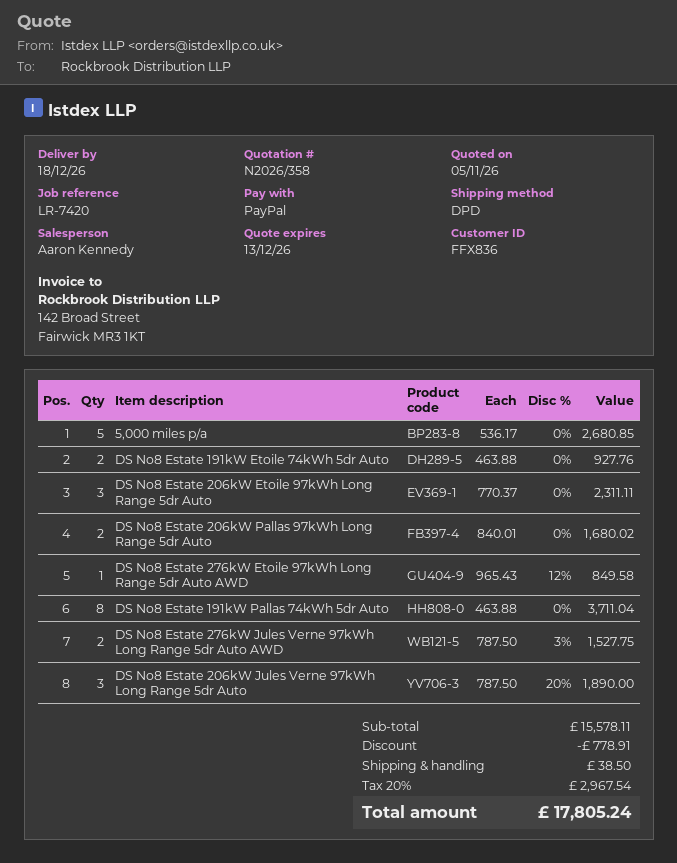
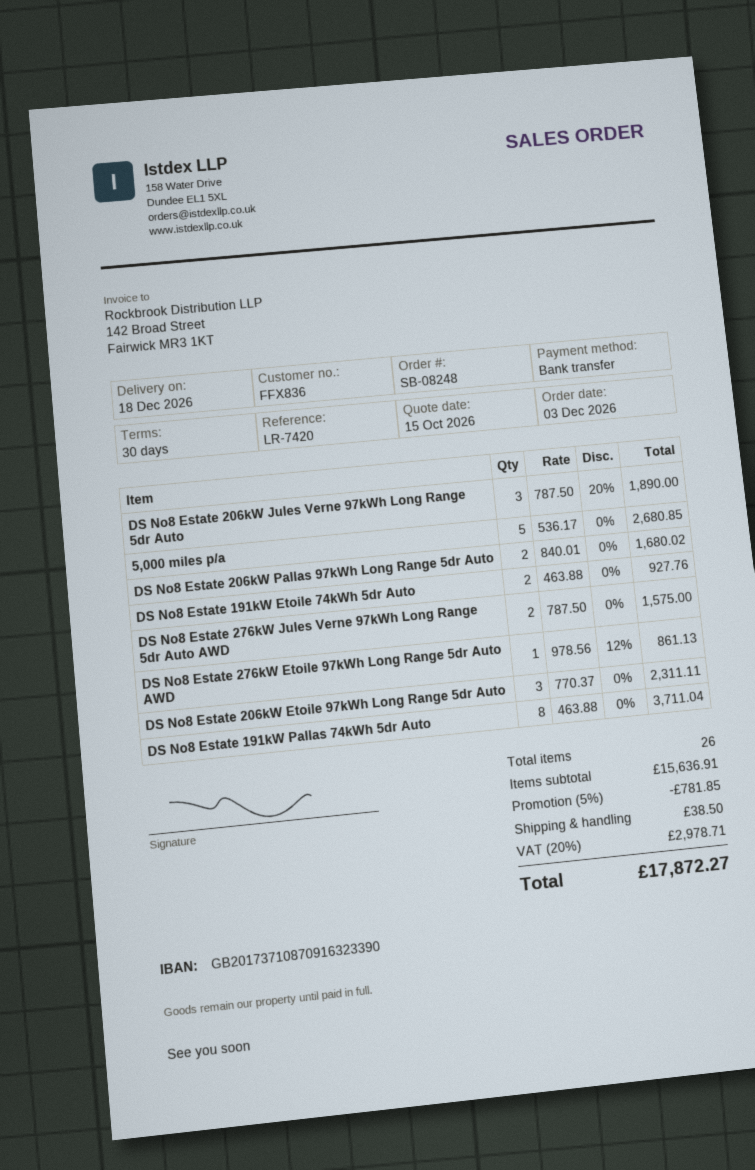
quote date: 2026-11-05 -> 2026-10-15
payment method: PayPal -> bank transfer
DS No8 Estate 276kW Etoile 97kWh Long Range 5dr Auto AWD: 1 x 965.43 - 12% = 849.58 -> 1 x 978.56 - 12% = 861.13
DS No8 Estate 276kW Jules Verne 97kWh Long Range 5dr Auto AWD: 2 x 787.50 - 3% = 1527.75 -> 2 x 787.50 = 1575.00
subtotal: 15578.11 -> 15636.91
discount: 778.91 -> 781.85
tax: 20% = 2967.54 -> 20% = 2978.71
total: 17805.24 -> 17872.27

